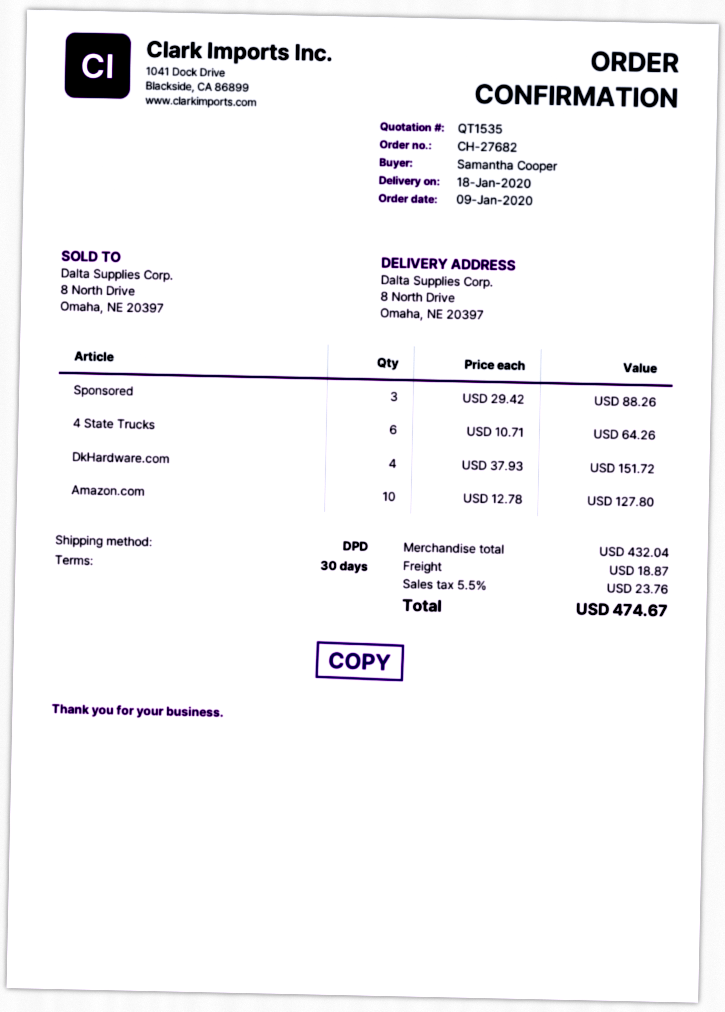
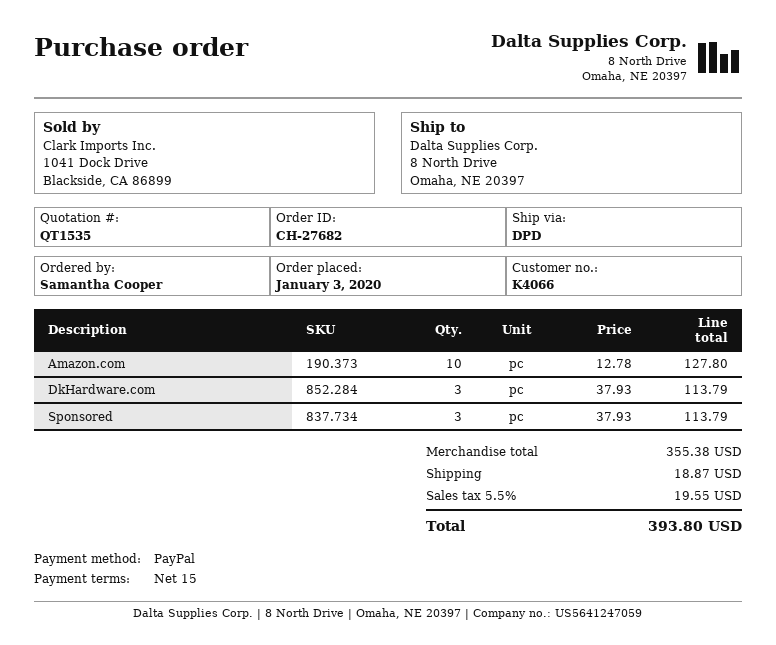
order date: 2020-01-09 -> 2020-01-03
payment terms: 30 days -> 15 days
Sponsored: 3 x 29.42 = 88.26 -> 3 x 37.93 = 113.79
4 State Trucks: 6 x 10.71 = 64.26 -> none
DkHardware.com: 4 x 37.93 = 151.72 -> 3 x 37.93 = 113.79
subtotal: 432.04 -> 355.38
tax: 5.5% = 23.76 -> 5.5% = 19.55
total: 474.67 -> 393.80

